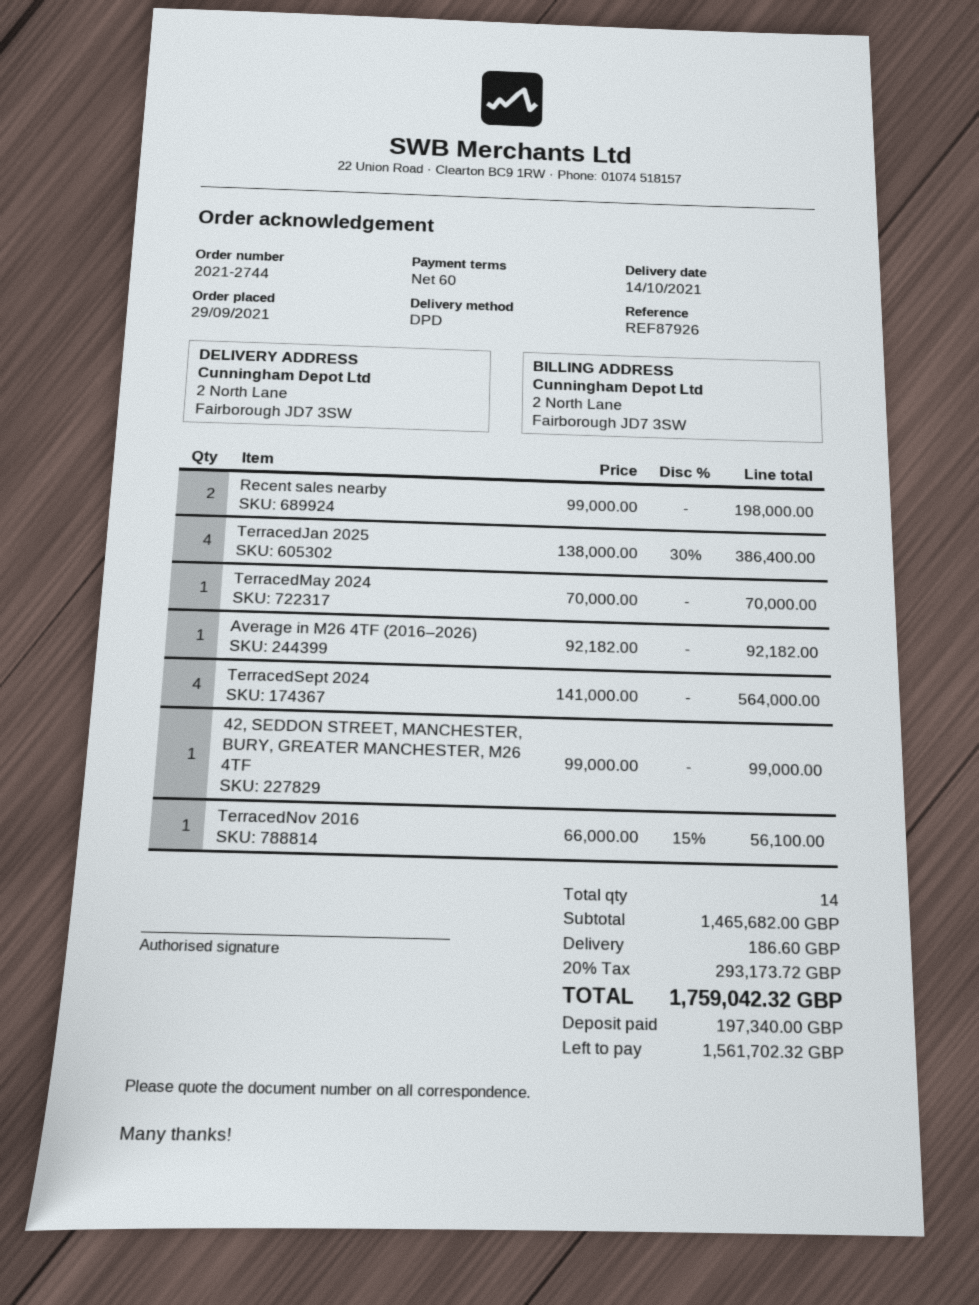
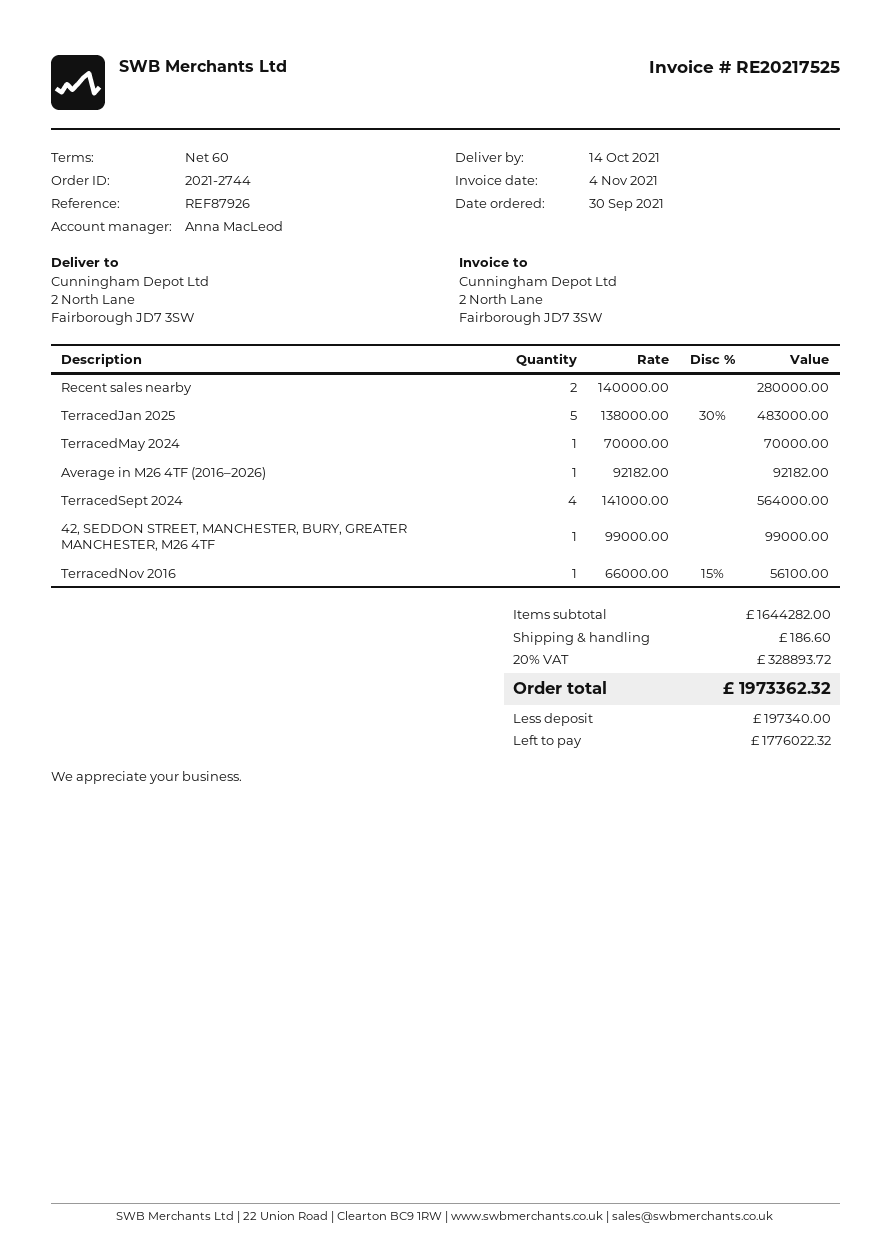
order date: 2021-09-29 -> 2021-09-30
Recent sales nearby: 2 x 99000.00 = 198000.00 -> 2 x 140000.00 = 280000.00
TerracedJan 2025: 4 x 138000.00 - 30% = 386400.00 -> 5 x 138000.00 - 30% = 483000.00
subtotal: 1465682.00 -> 1644282.00
tax: 20% = 293173.72 -> 20% = 328893.72
total: 1759042.32 -> 1973362.32
balance: 1561702.32 -> 1776022.32

